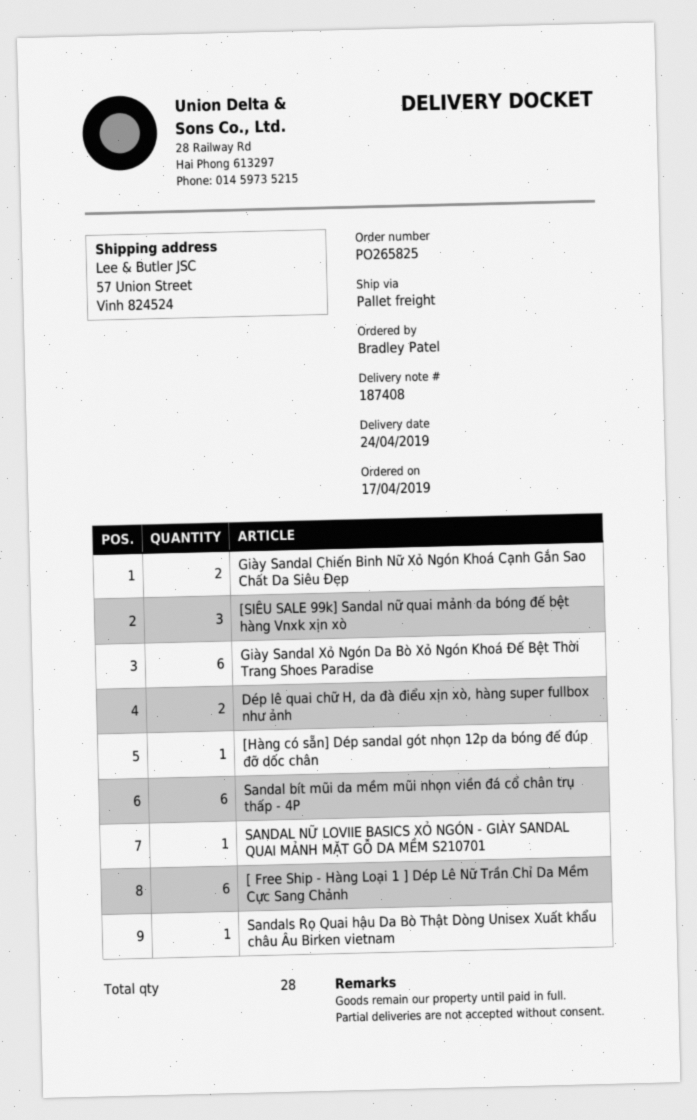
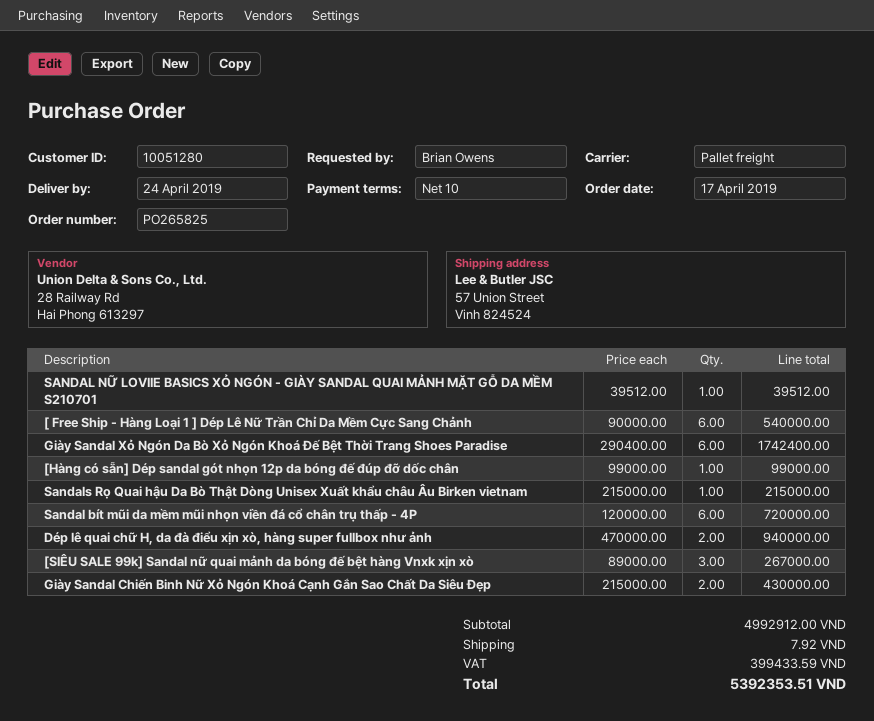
ordered by: Bradley Patel -> Brian Owens

